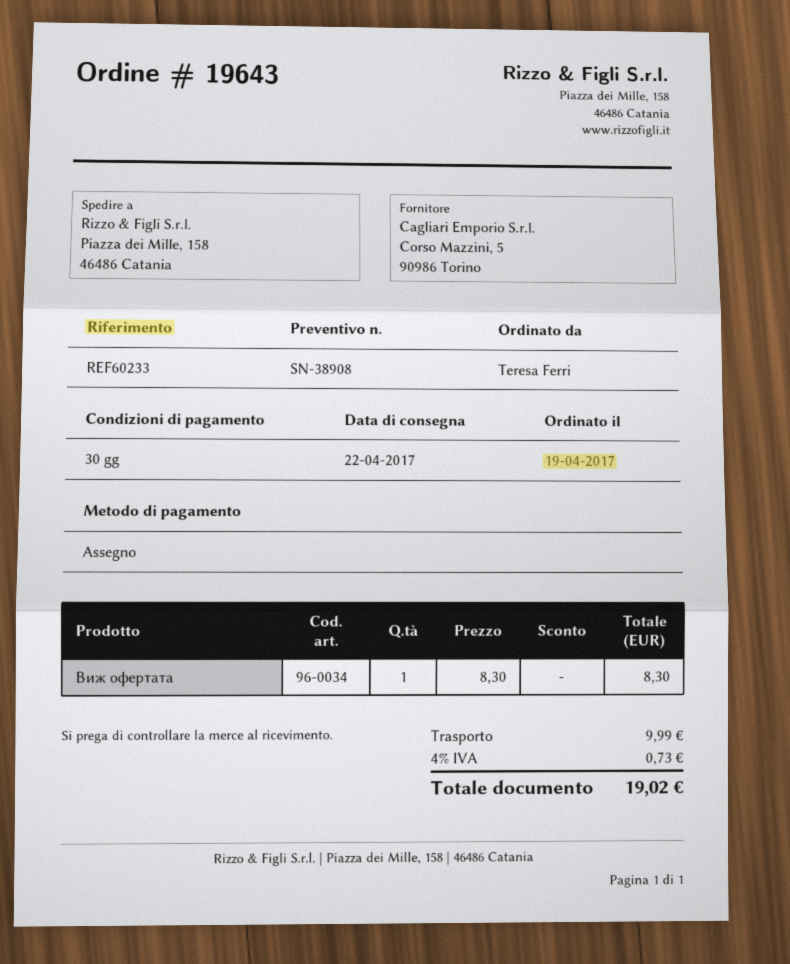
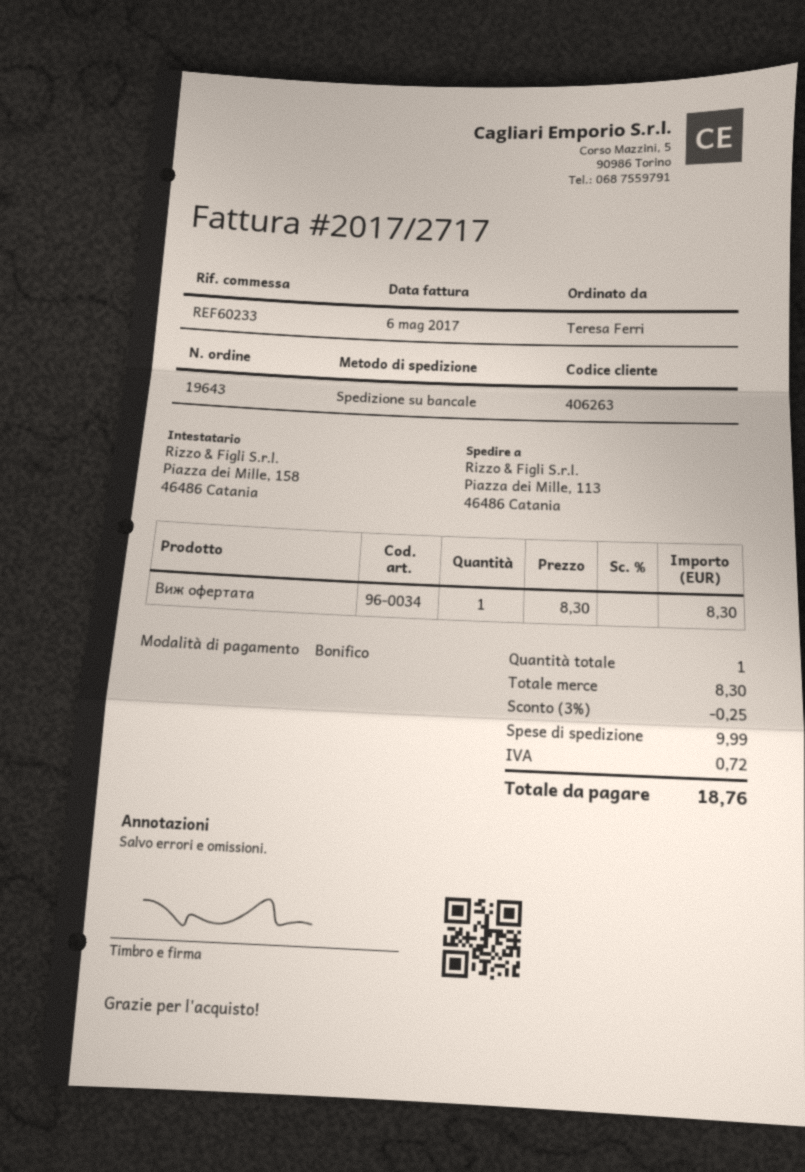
payment method: cheque -> bank transfer
ship to: Piazza dei Mille, 158, 46486 Catania -> Piazza dei Mille, 113, 46486 Catania
discount: none -> 3% = 0.25
tax: 0.73 -> 0.72
total: 19.02 -> 18.76

